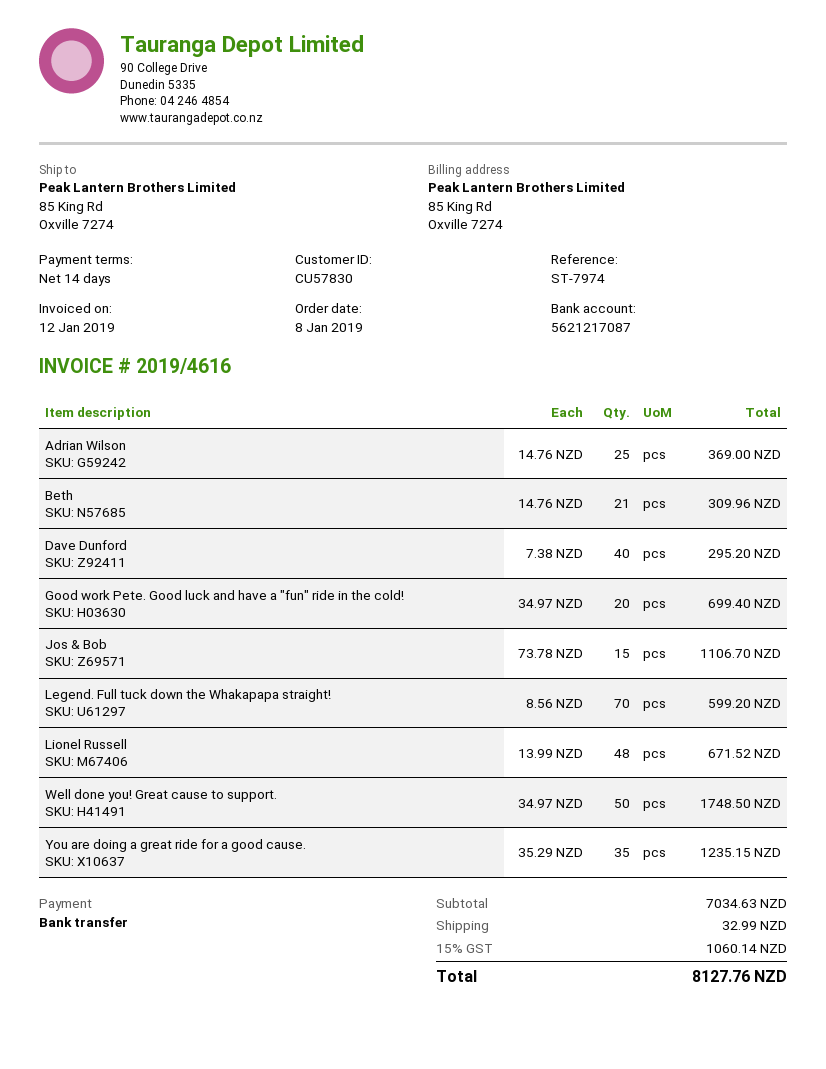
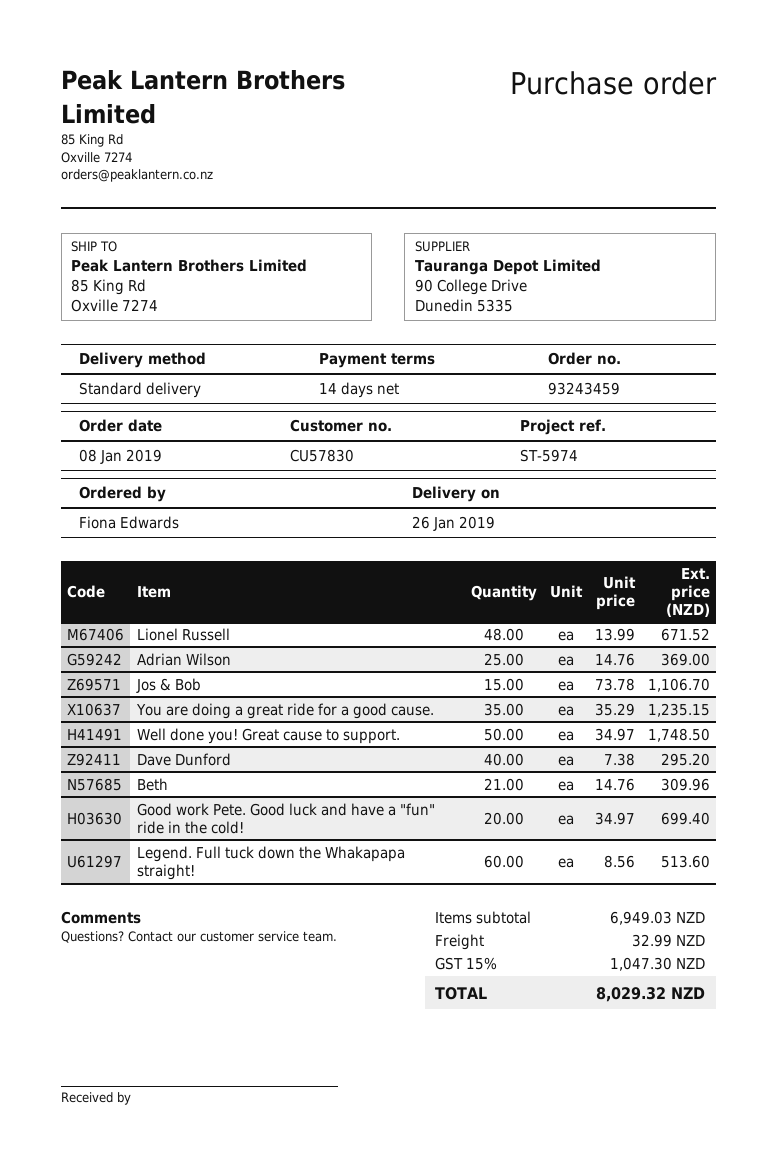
reference: ST-7974 -> ST-5974
Legend. Full tuck down the Whakapapa straight!: 70 x 8.56 = 599.20 -> 60 x 8.56 = 513.60
subtotal: 7034.63 -> 6949.03
tax: 15% = 1060.14 -> 15% = 1047.30
total: 8127.76 -> 8029.32

